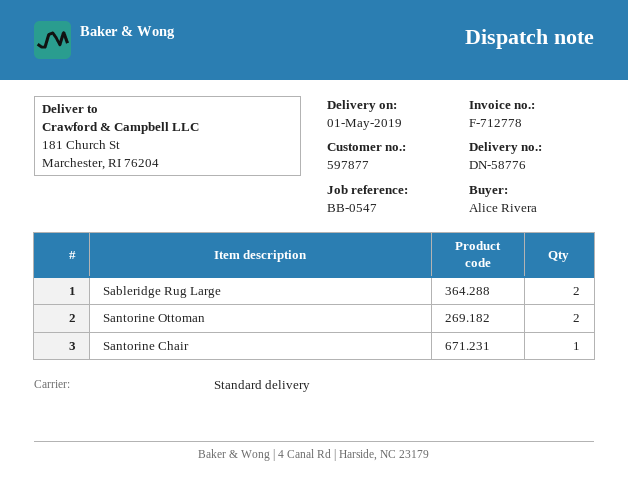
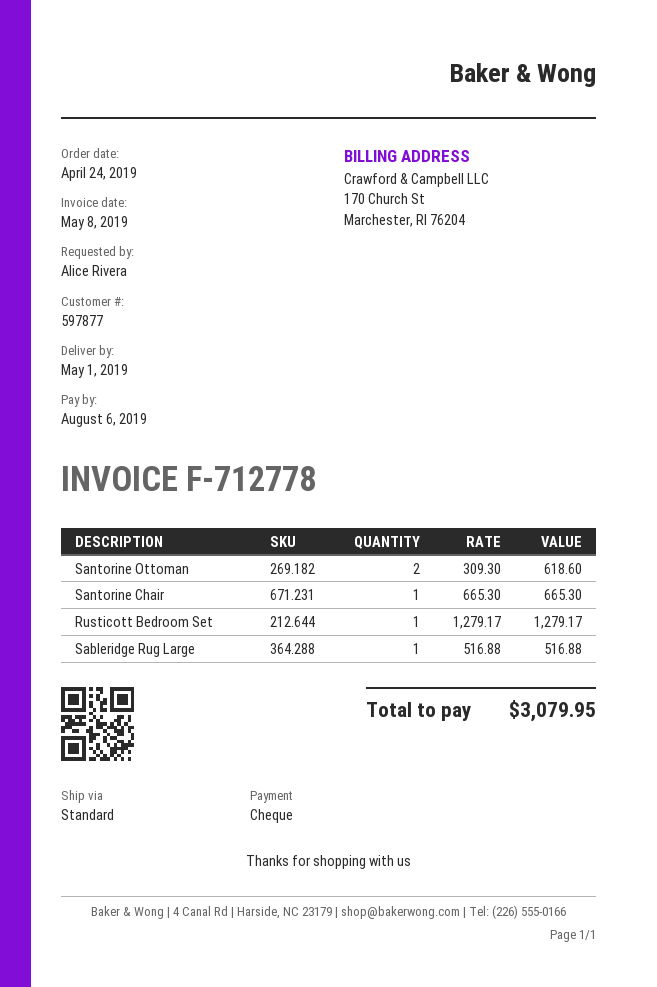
Sableridge Rug Large: 2 -> 1
Rusticott Bedroom Set: none -> 1

